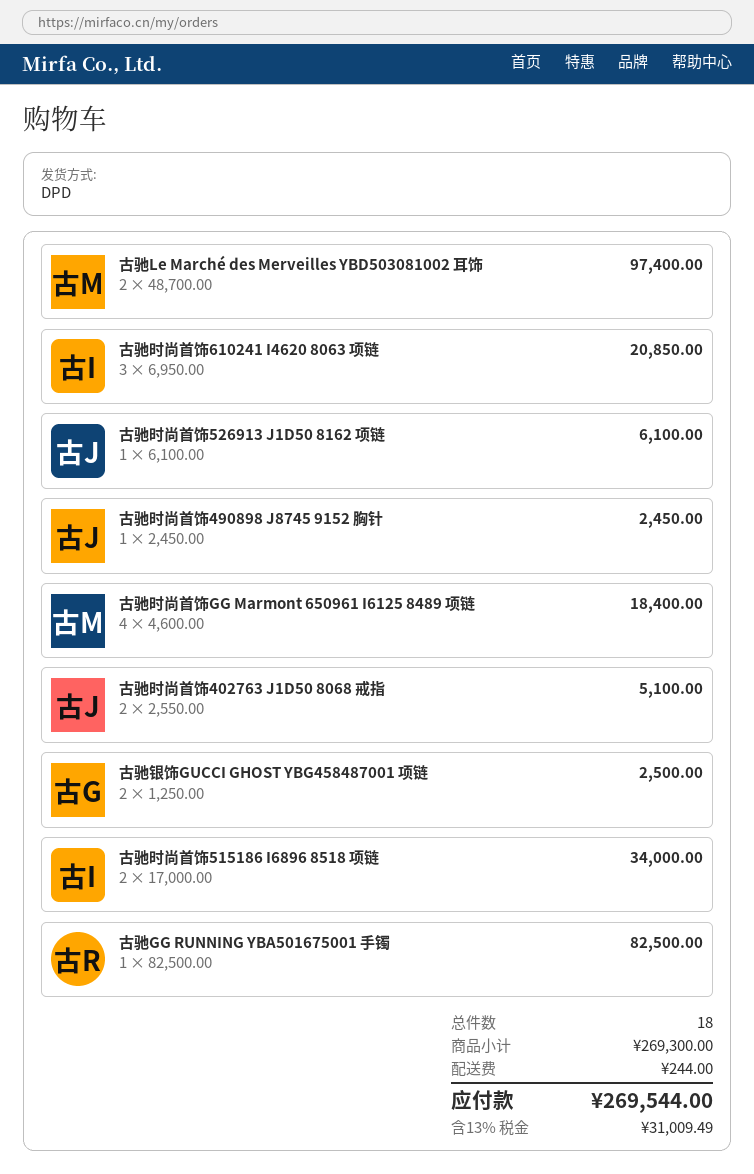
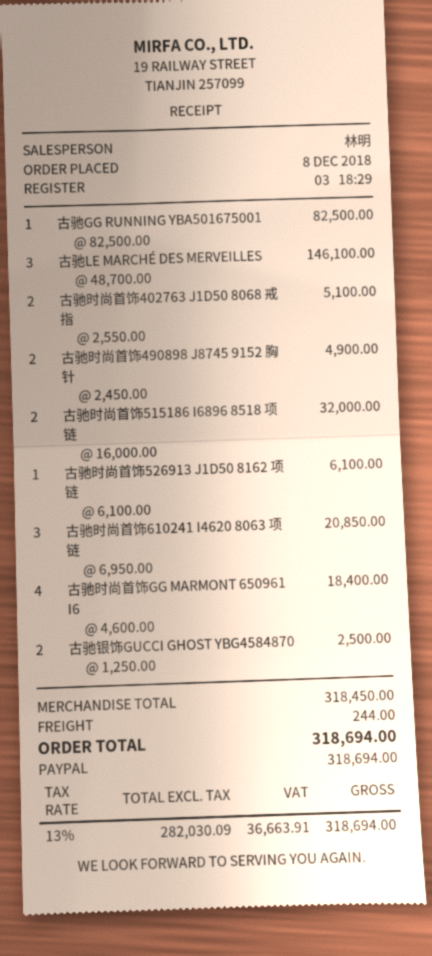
古驰Le Marché des Merveilles YBD503081002 耳饰: 2 x 48700.00 = 97400.00 -> 3 x 48700.00 = 146100.00
古驰时尚首饰490898 J8745 9152 胸针: 1 x 2450.00 = 2450.00 -> 2 x 2450.00 = 4900.00
古驰时尚首饰515186 I6896 8518 项链: 2 x 17000.00 = 34000.00 -> 2 x 16000.00 = 32000.00
subtotal: 269300.00 -> 318450.00
tax: 13% = 31009.49 -> 13% = 36663.91
total: 269544.00 -> 318694.00

